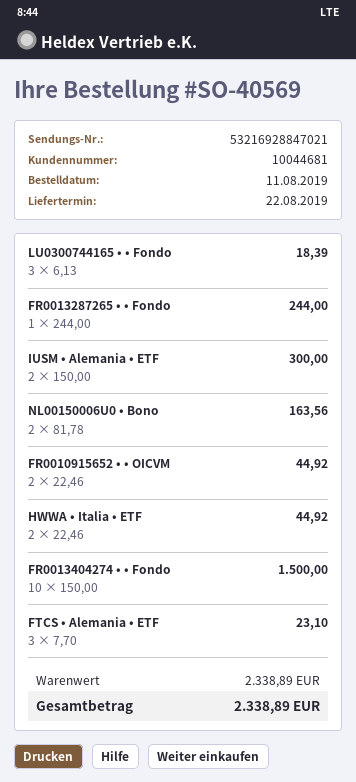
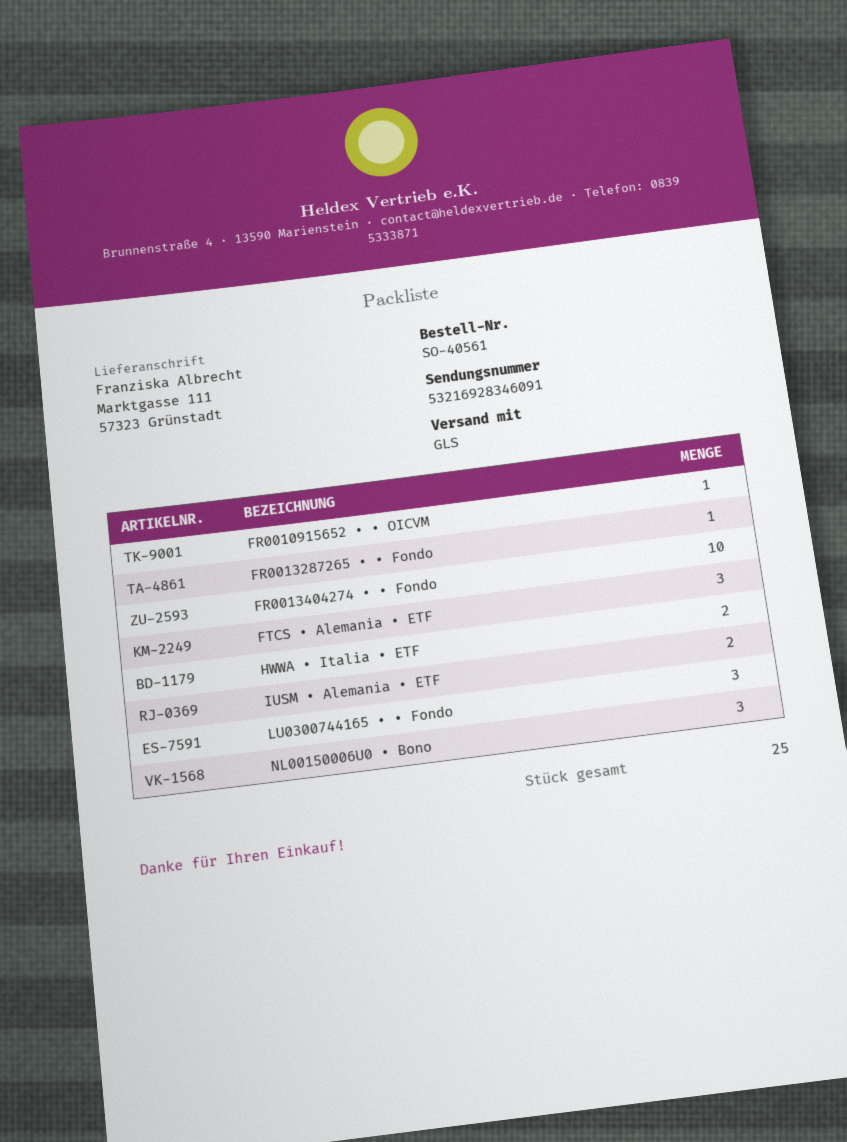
order number: SO-40569 -> SO-40561
tracking number: 53216928847021 -> 53216928346091
NL00150006U0 • Bono: 2 -> 3
FR0010915652 • • OICVM: 2 -> 1

